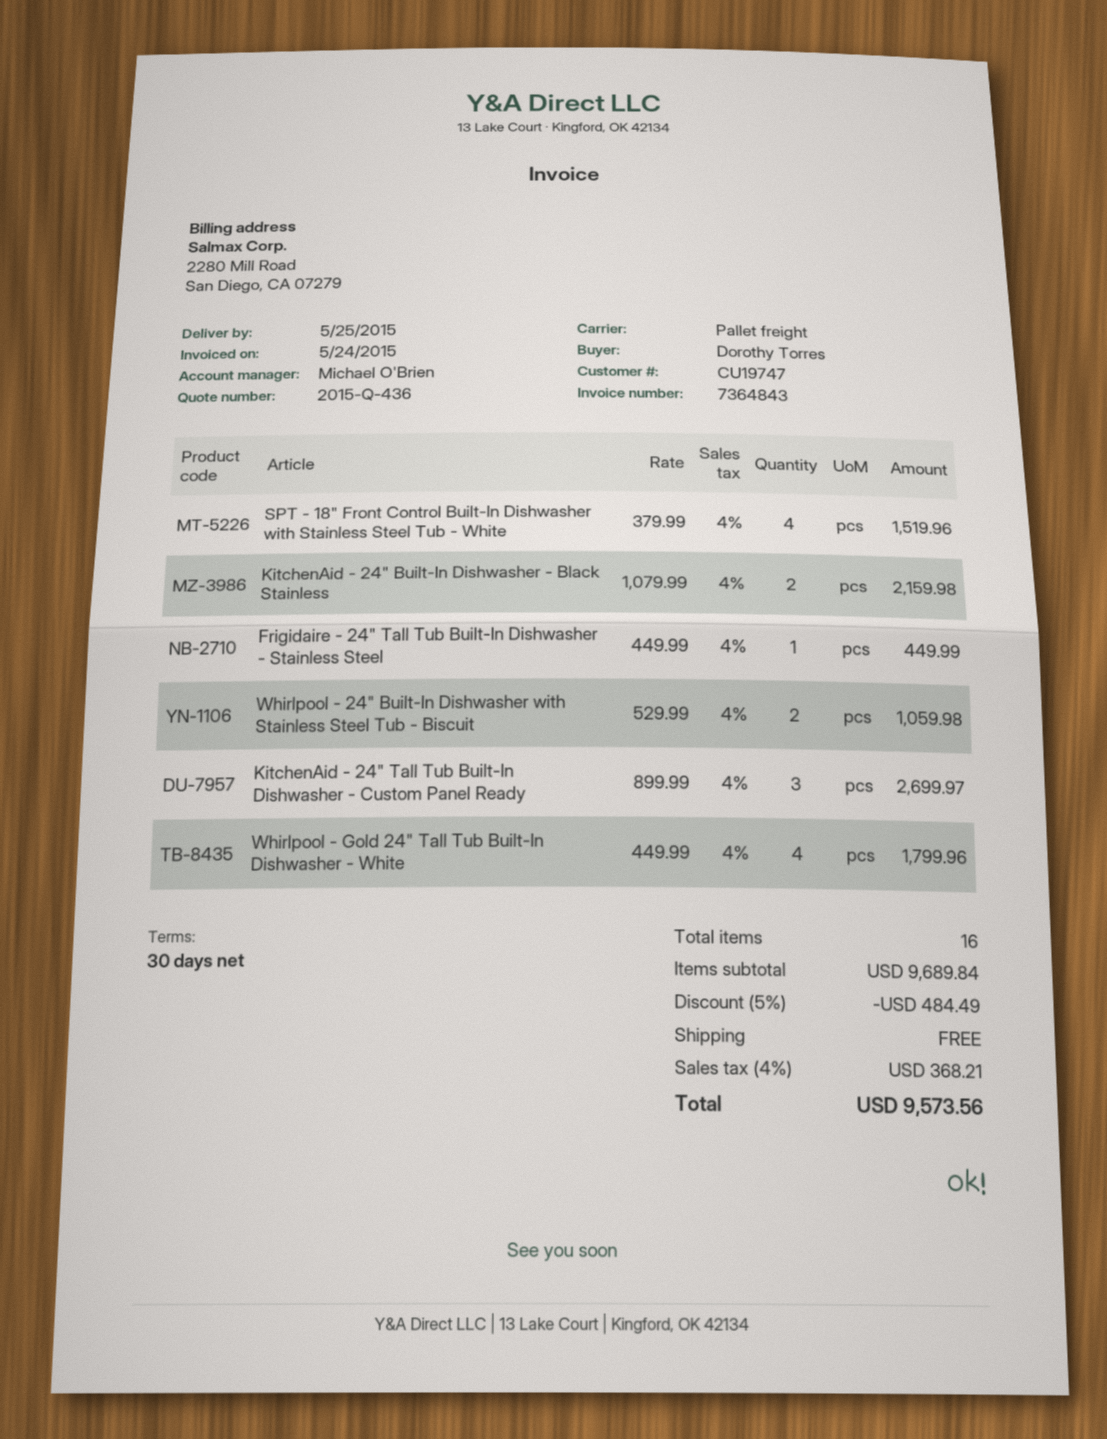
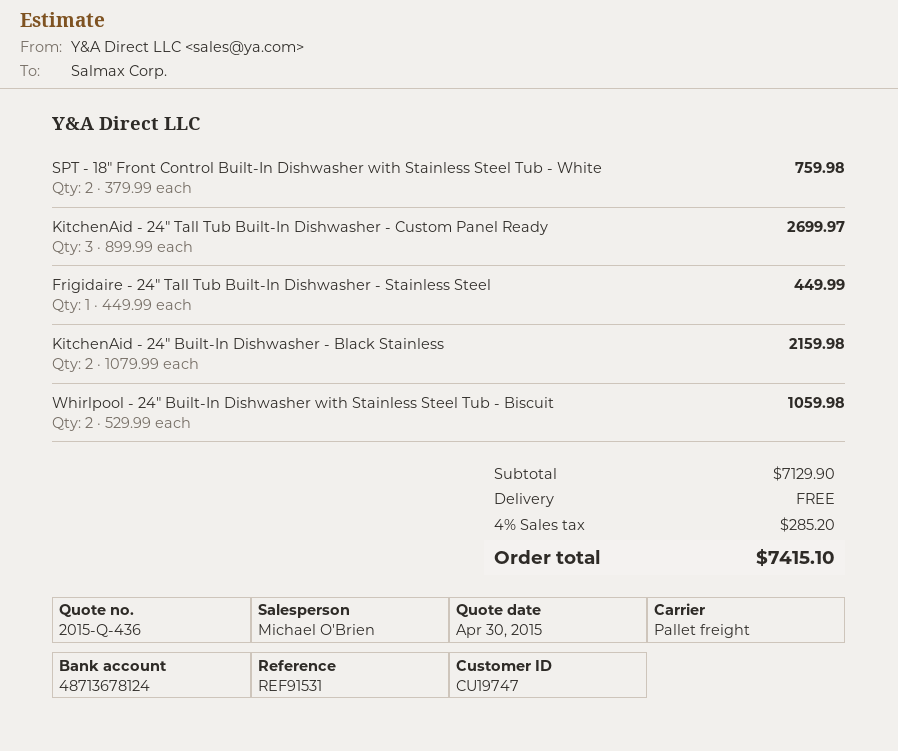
SPT - 18" Front Control Built-In Dishwasher with Stainless Steel Tub - White: 4 x 379.99 = 1519.96 -> 2 x 379.99 = 759.98
Whirlpool - Gold 24" Tall Tub Built-In Dishwasher - White: 4 x 449.99 = 1799.96 -> none
subtotal: 9689.84 -> 7129.90
discount: 5% = 484.49 -> none
tax: 4% = 368.21 -> 4% = 285.20
total: 9573.56 -> 7415.10

